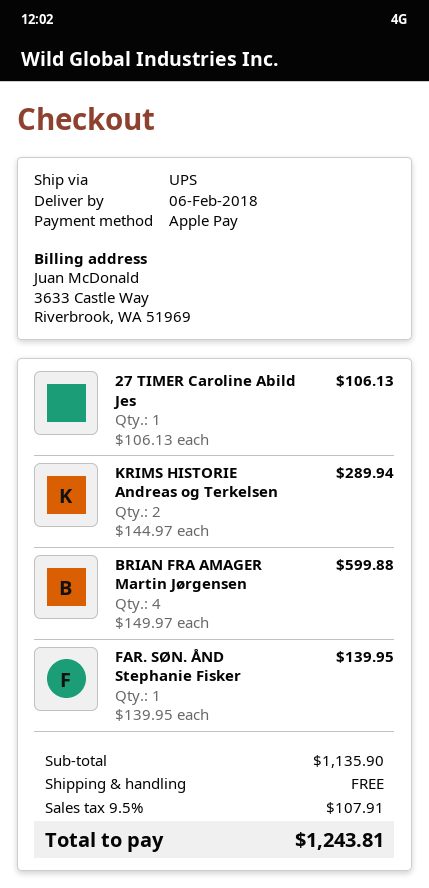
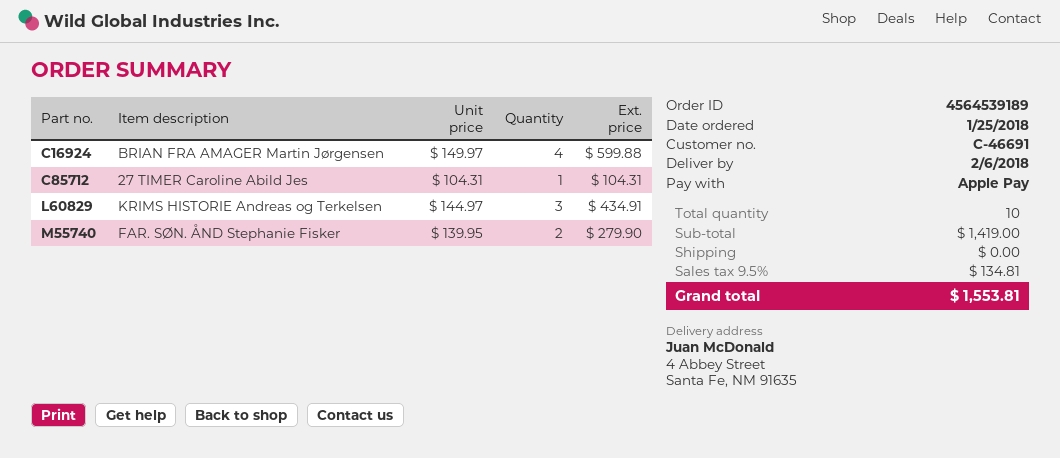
27 TIMER Caroline Abild Jes: 1 x 106.13 = 106.13 -> 1 x 104.31 = 104.31
KRIMS HISTORIE Andreas og Terkelsen: 2 x 144.97 = 289.94 -> 3 x 144.97 = 434.91
FAR. SØN. ÅND Stephanie Fisker: 1 x 139.95 = 139.95 -> 2 x 139.95 = 279.90
subtotal: 1135.90 -> 1419.00
tax: 9.5% = 107.91 -> 9.5% = 134.81
total: 1243.81 -> 1553.81

